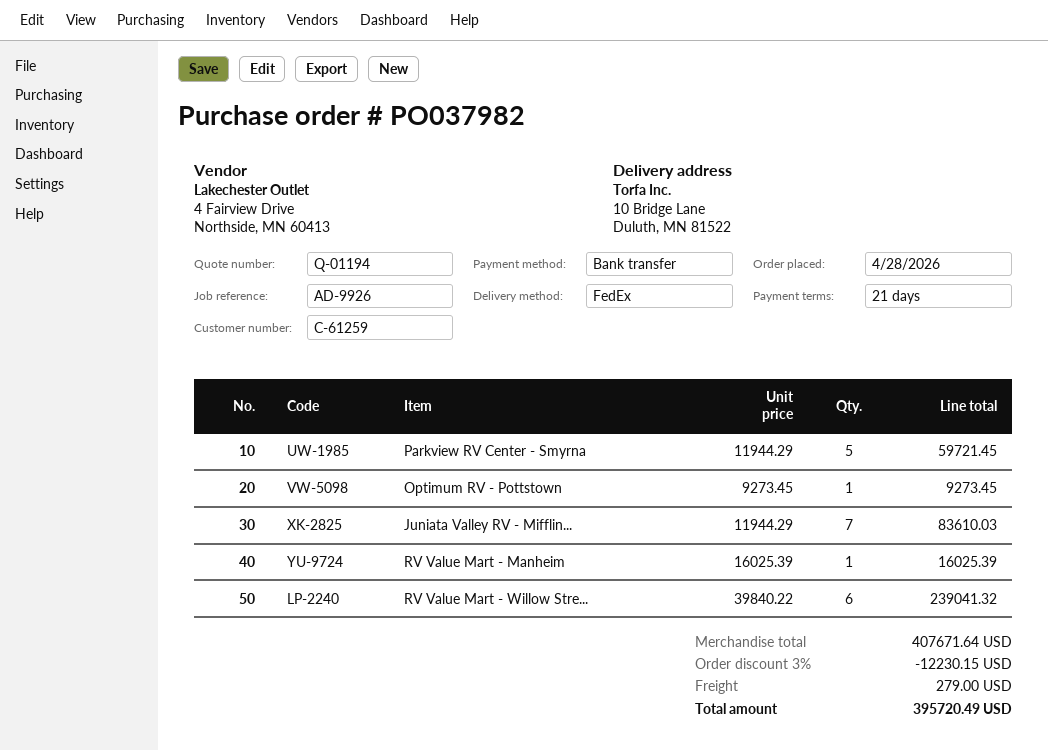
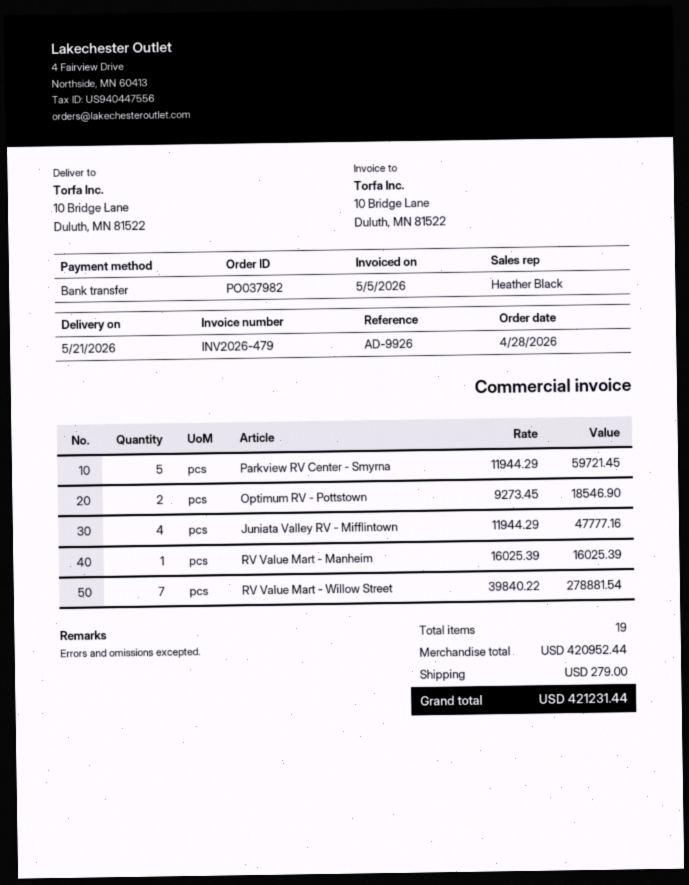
Optimum RV - Pottstown: 1 x 9273.45 = 9273.45 -> 2 x 9273.45 = 18546.90
Juniata Valley RV - Mifflin...: 7 x 11944.29 = 83610.03 -> 4 x 11944.29 = 47777.16
RV Value Mart - Willow Stre...: 6 x 39840.22 = 239041.32 -> 7 x 39840.22 = 278881.54
subtotal: 407671.64 -> 420952.44
discount: 3% = 12230.15 -> none
total: 395720.49 -> 421231.44

